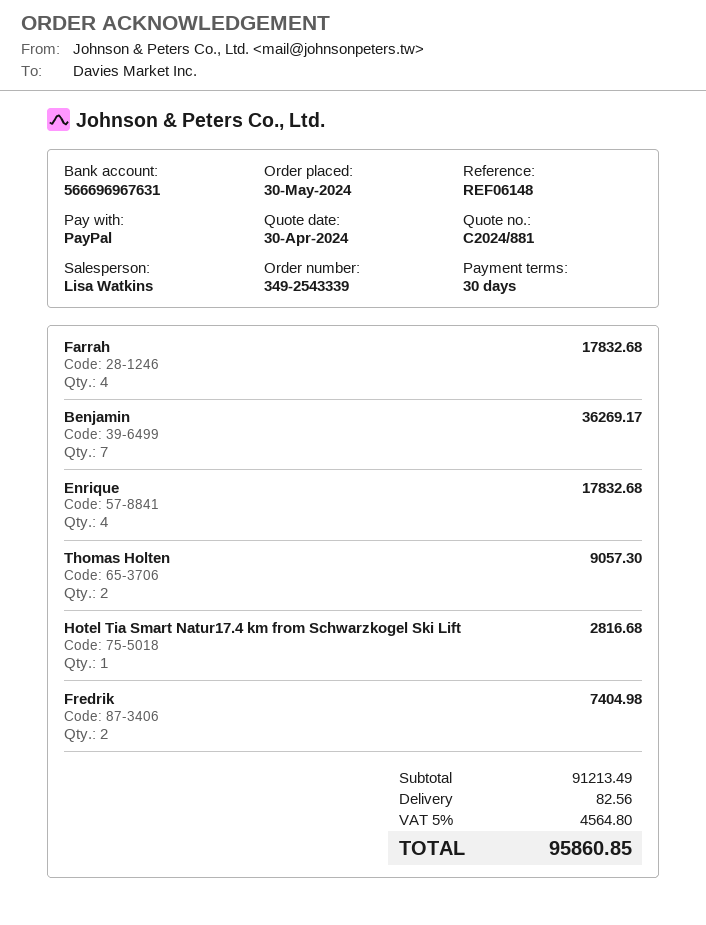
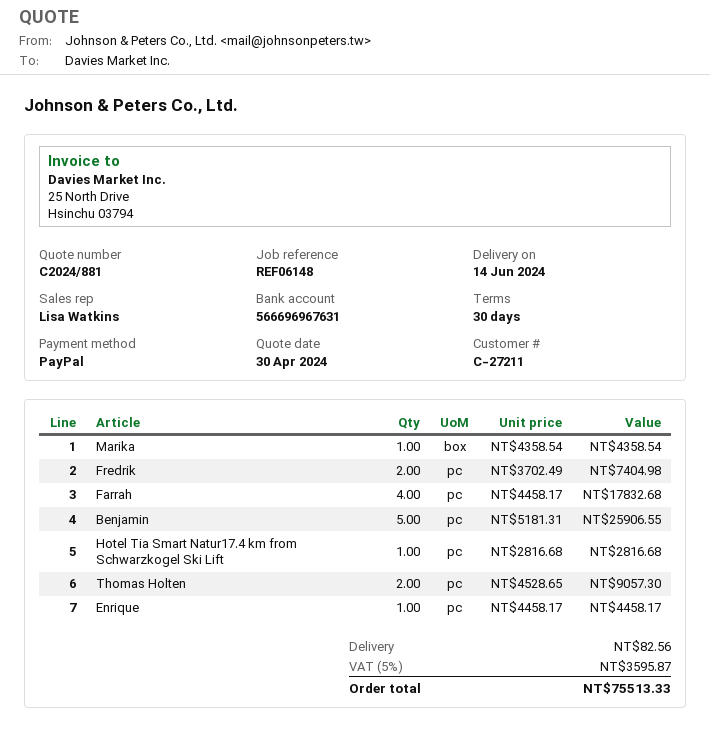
Benjamin: 7 for 36269.17 -> 5 for 25906.55
Enrique: 4 for 17832.68 -> 1 for 4458.17
Marika: none -> 1 for 4358.54
tax: 5% = 4564.80 -> 5% = 3595.87
total: 95860.85 -> 75513.33

